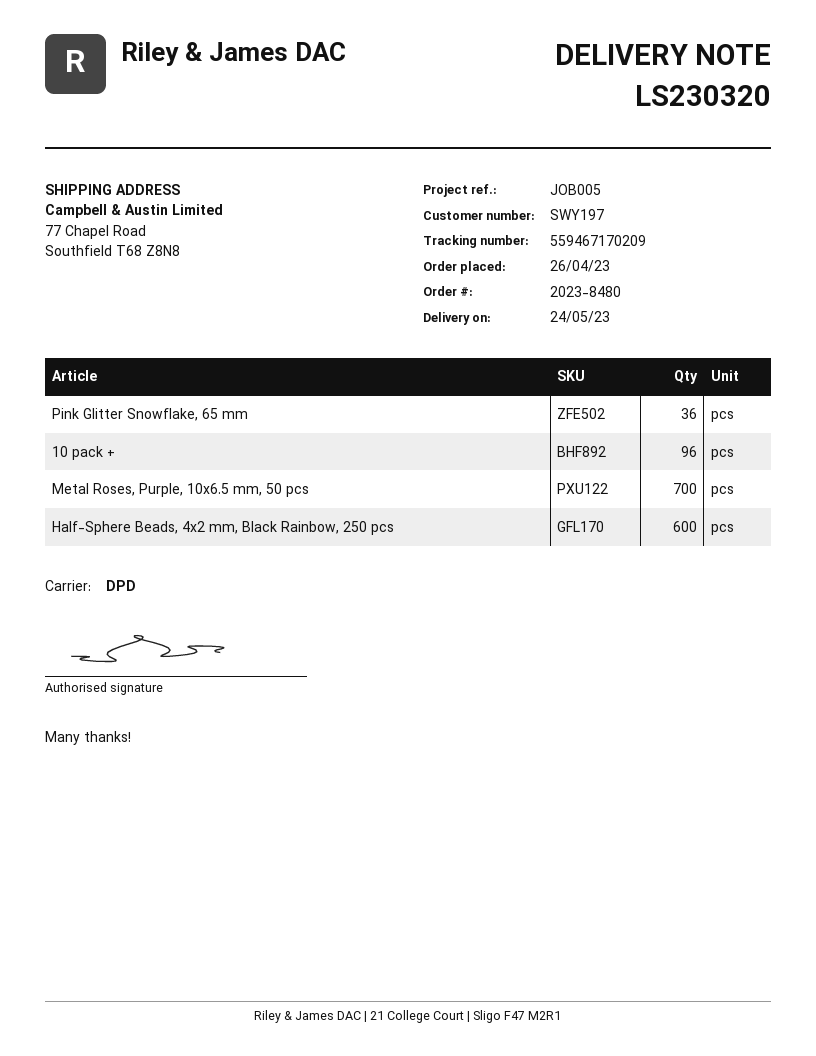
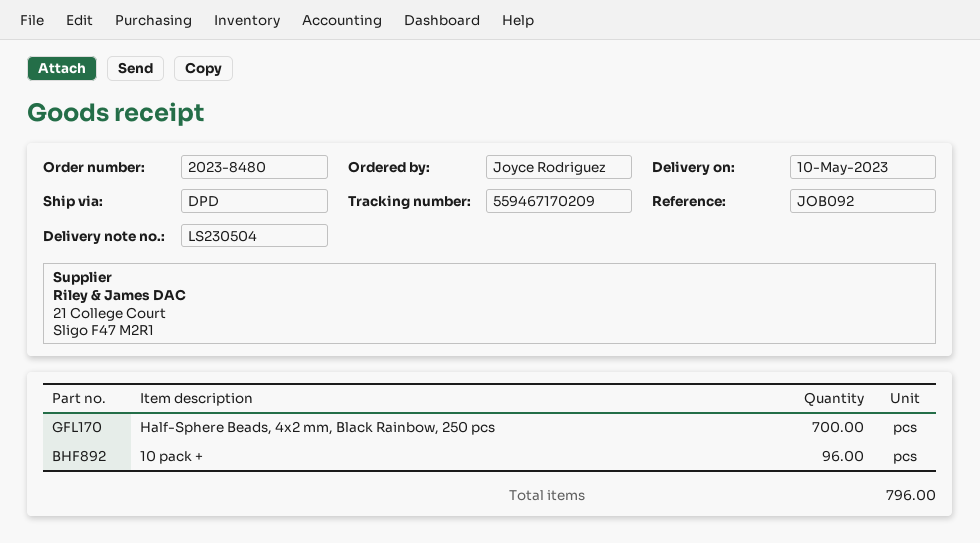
delivery note number: LS230320 -> LS230504
delivery date: 2023-05-24 -> 2023-05-10
reference: JOB005 -> JOB092
Pink Glitter Snowflake, 65 mm: 36 -> none
Metal Roses, Purple, 10x6.5 mm, 50 pcs: 700 -> none
Half-Sphere Beads, 4x2 mm, Black Rainbow, 250 pcs: 600 -> 700

